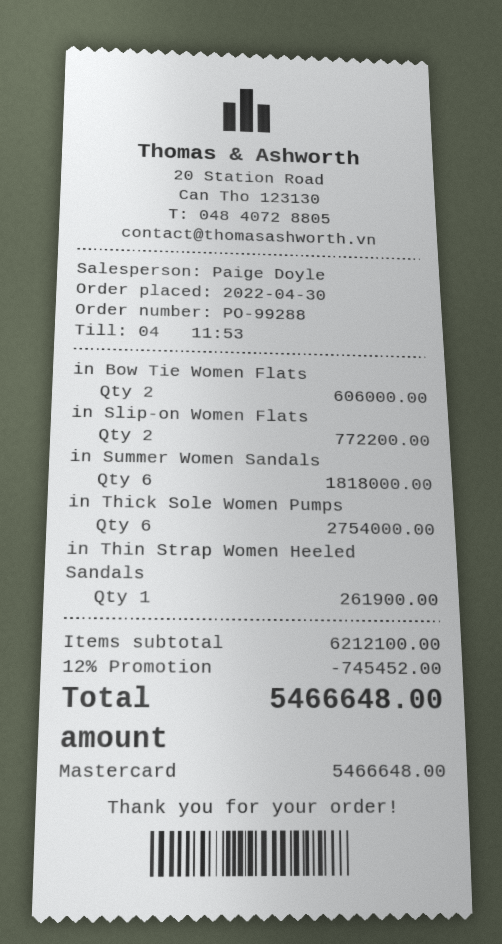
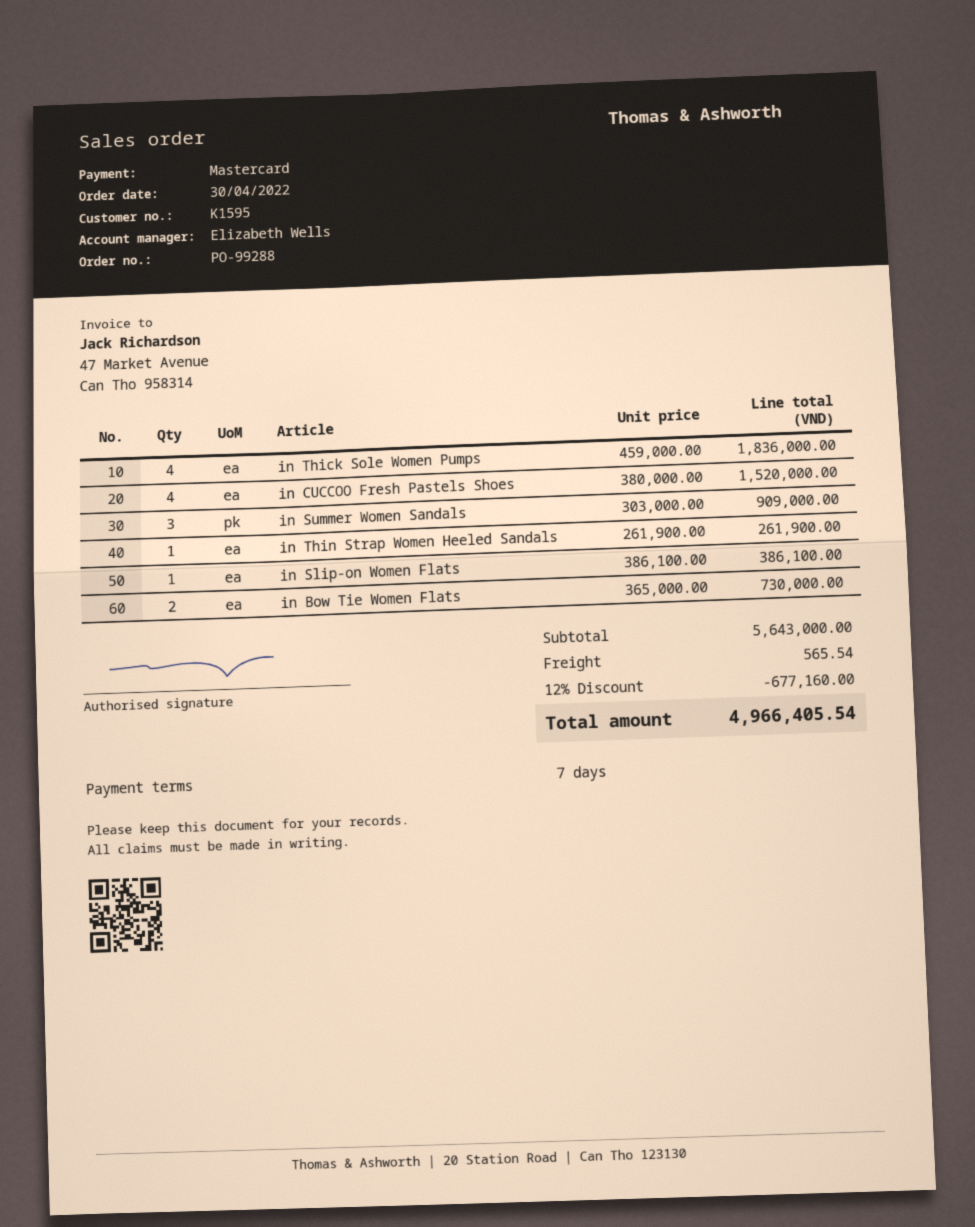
sales rep: Paige Doyle -> Elizabeth Wells
in Bow Tie Women Flats: 2 for 606000.00 -> 2 for 730000.00
in Slip-on Women Flats: 2 for 772200.00 -> 1 for 386100.00
in Summer Women Sandals: 6 for 1818000.00 -> 3 for 909000.00
in Thick Sole Women Pumps: 6 for 2754000.00 -> 4 for 1836000.00
in CUCCOO Fresh Pastels Shoes: none -> 4 for 1520000.00
subtotal: 6212100.00 -> 5643000.00
discount: 12% = 745452.00 -> 12% = 677160.00
shipping: none -> 565.54
total: 5466648.00 -> 4966405.54

